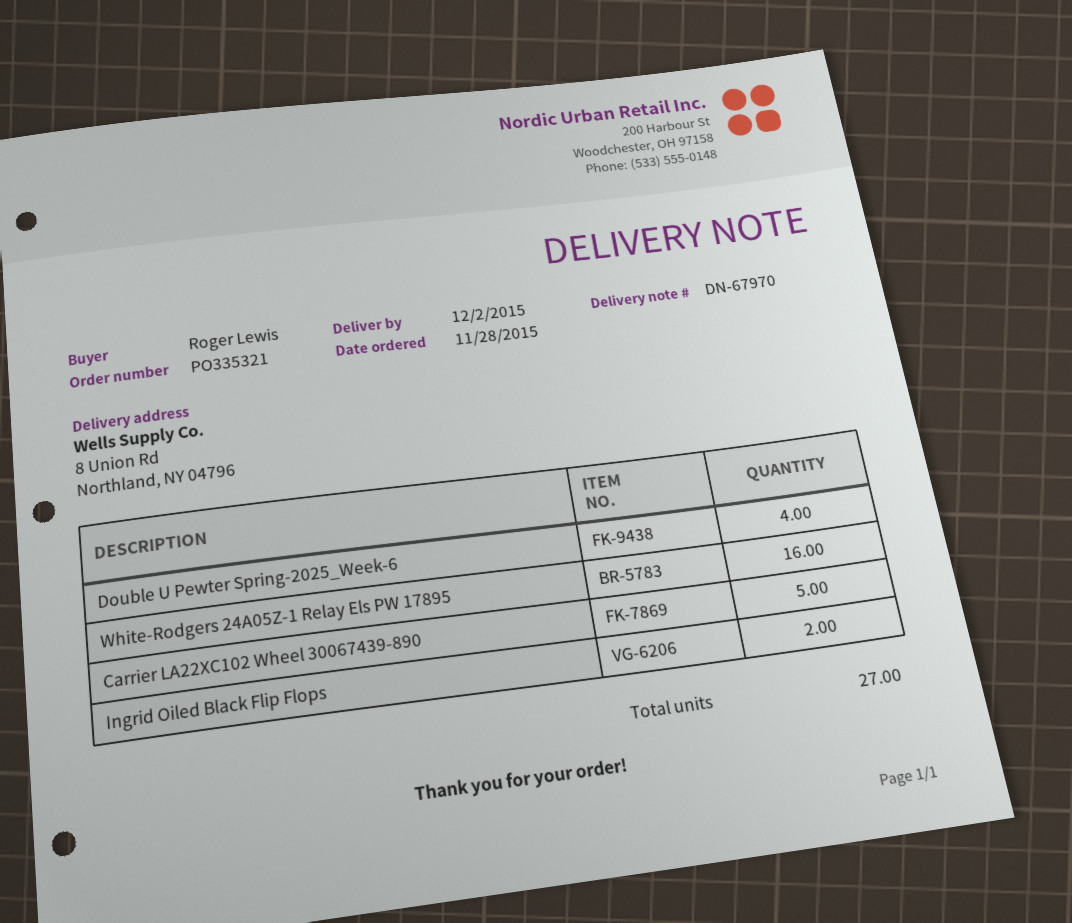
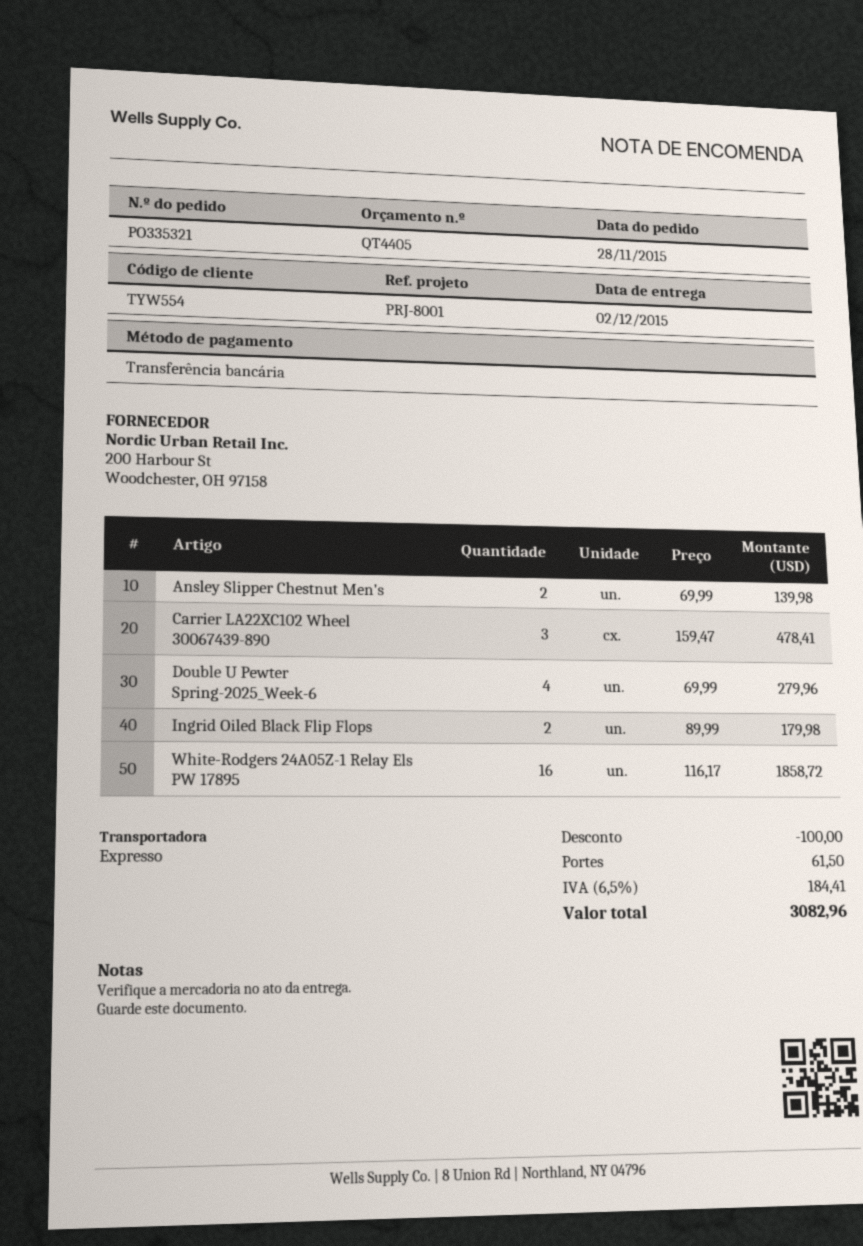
Carrier LA22XC102 Wheel 30067439-890: 5 -> 3
Ansley Slipper Chestnut Men's: none -> 2

